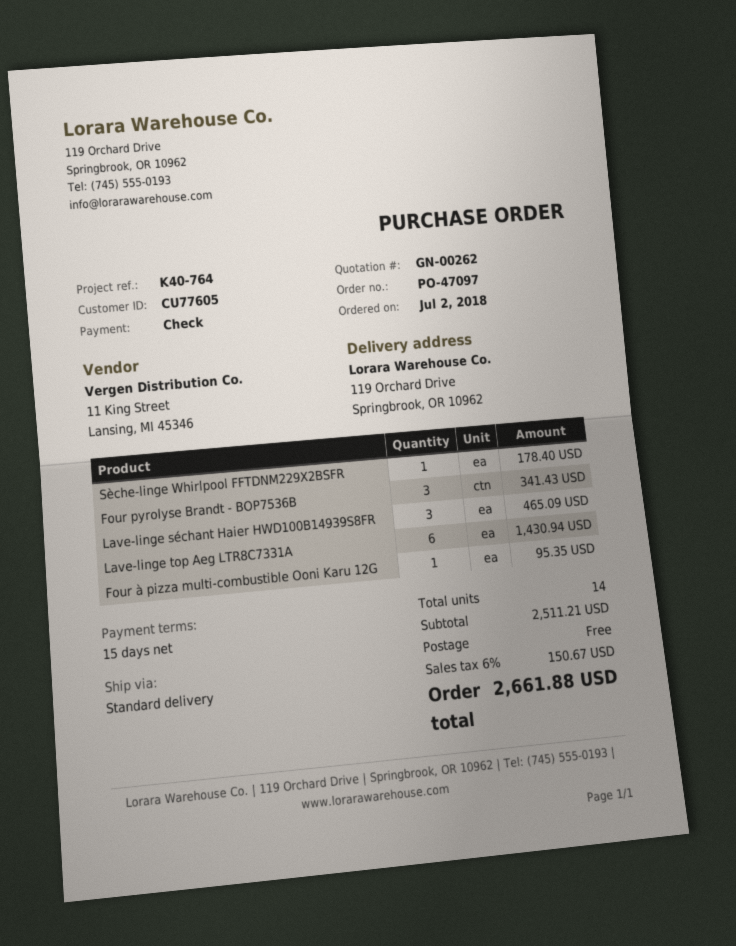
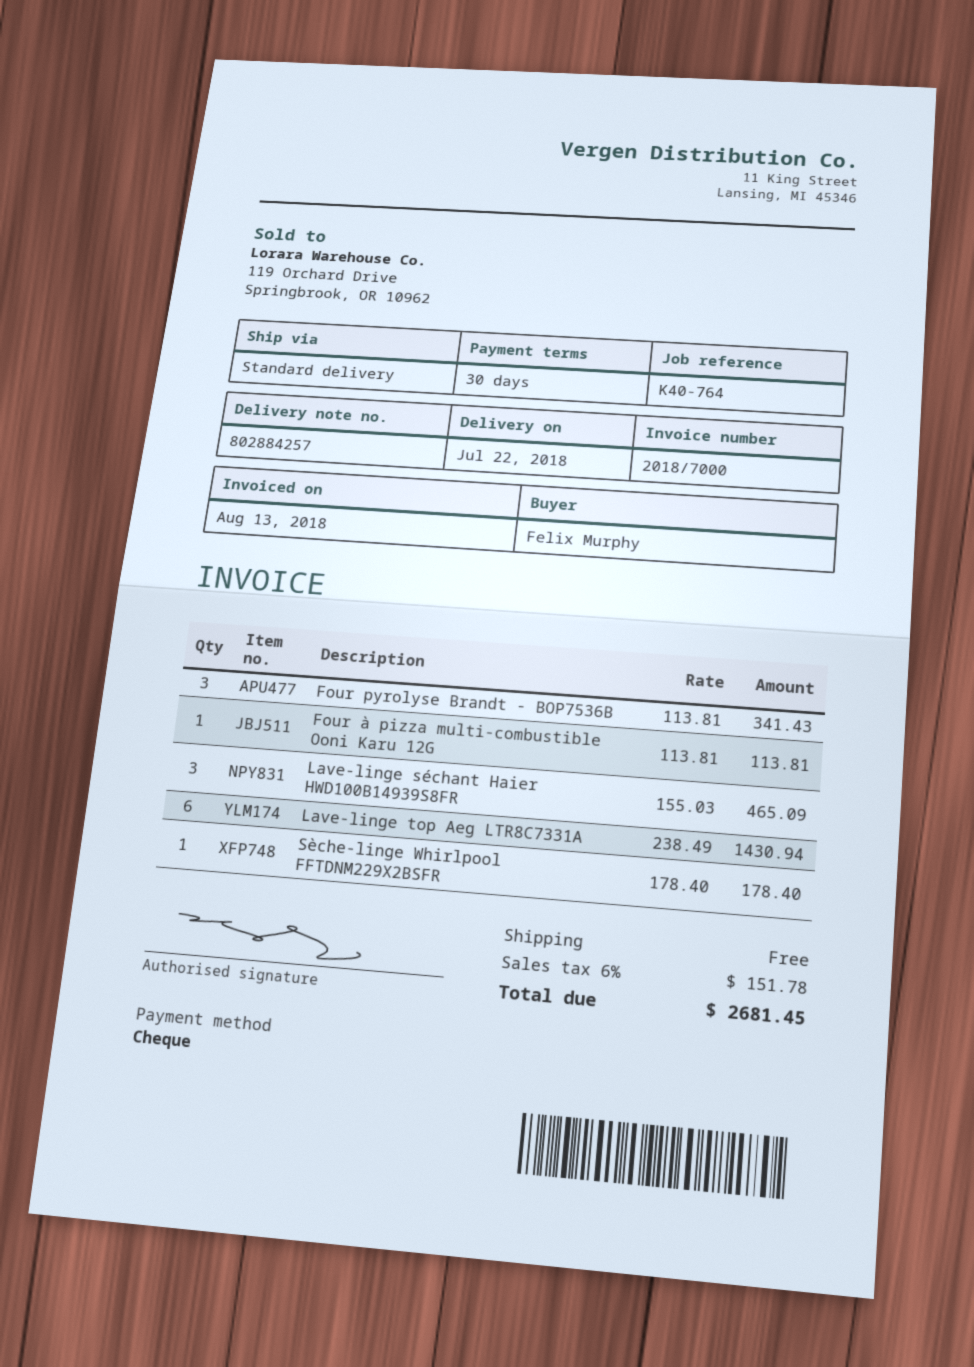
payment terms: 15 days -> 30 days
Four à pizza multi-combustible Ooni Karu 12G: 1 for 95.35 -> 1 for 113.81
tax: 6% = 150.67 -> 6% = 151.78
total: 2661.88 -> 2681.45

